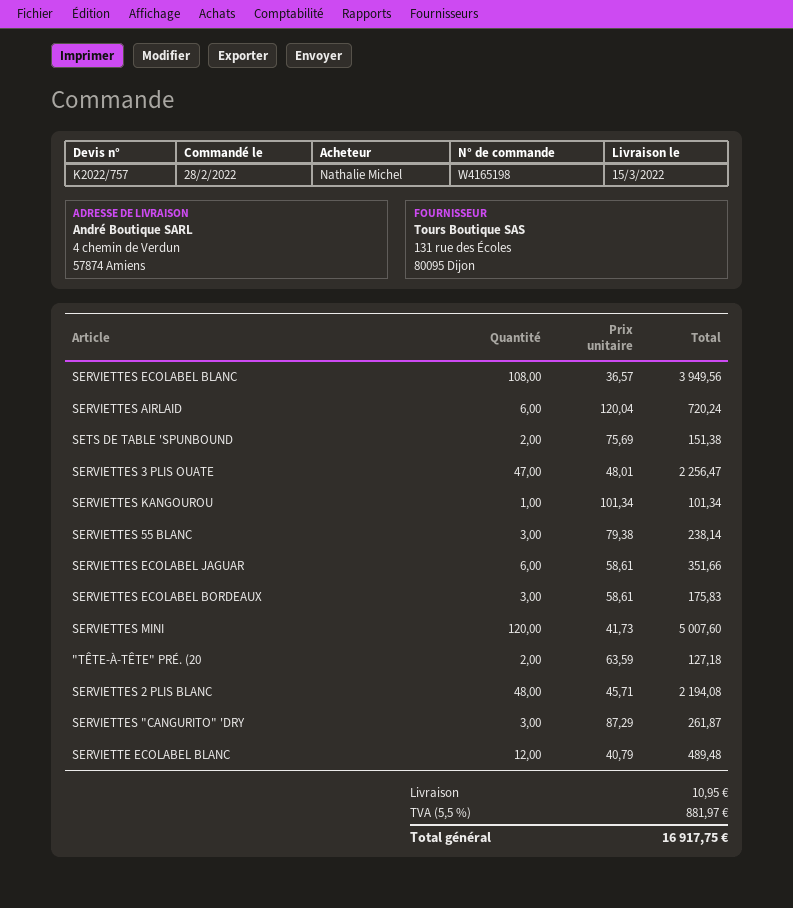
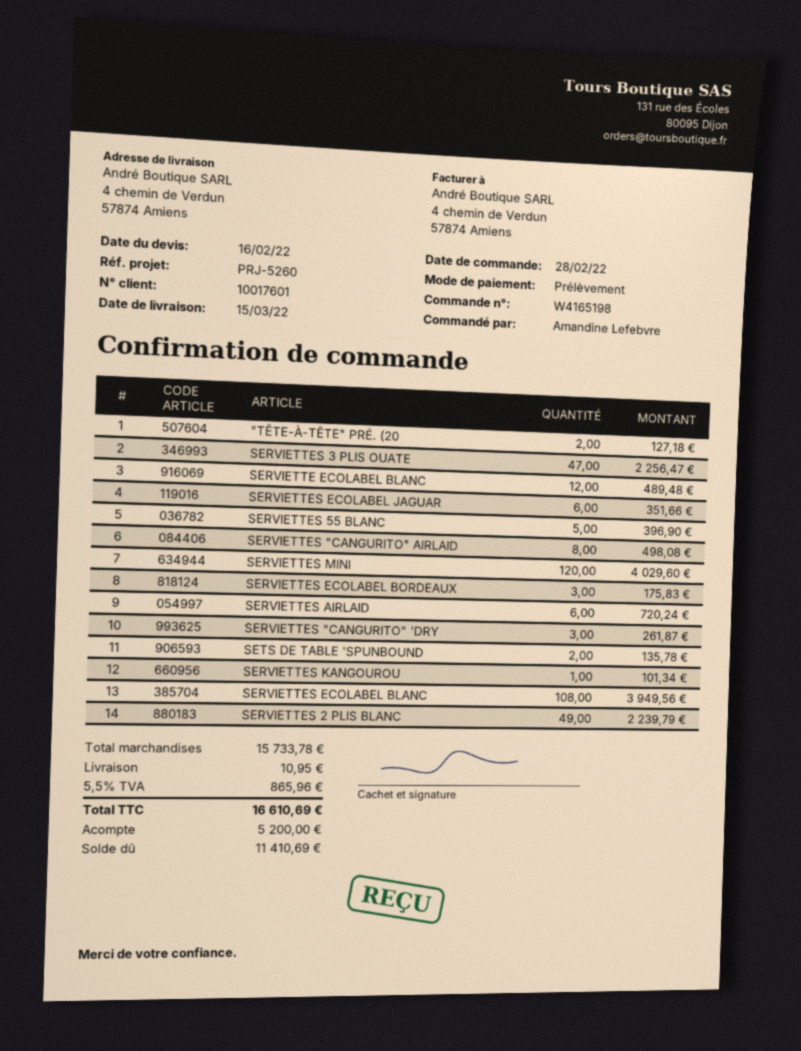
ordered by: Nathalie Michel -> Amandine Lefebvre
SETS DE TABLE 'SPUNBOUND: 2 for 151.38 -> 2 for 135.78
SERVIETTES 55 BLANC: 3 for 238.14 -> 5 for 396.90
SERVIETTES MINI: 120 for 5007.60 -> 120 for 4029.60
SERVIETTES 2 PLIS BLANC: 48 for 2194.08 -> 49 for 2239.79
SERVIETTES "CANGURITO" AIRLAID: none -> 8 for 498.08
tax: 5.5% = 881.97 -> 5.5% = 865.96
total: 16917.75 -> 16610.69

